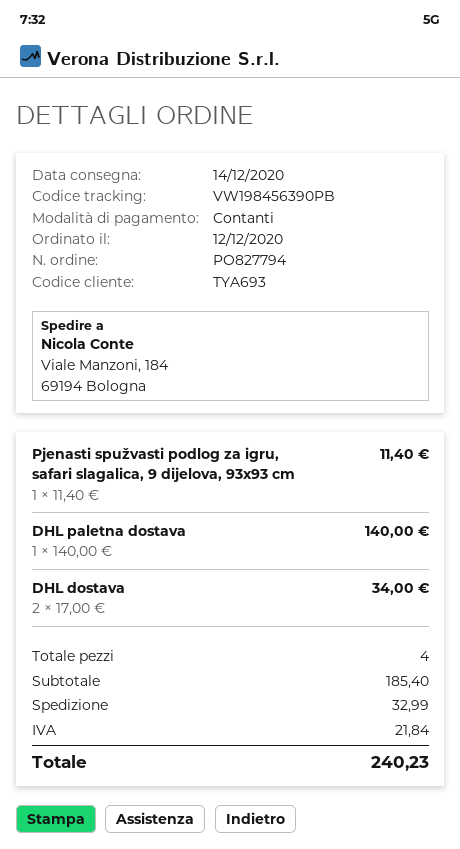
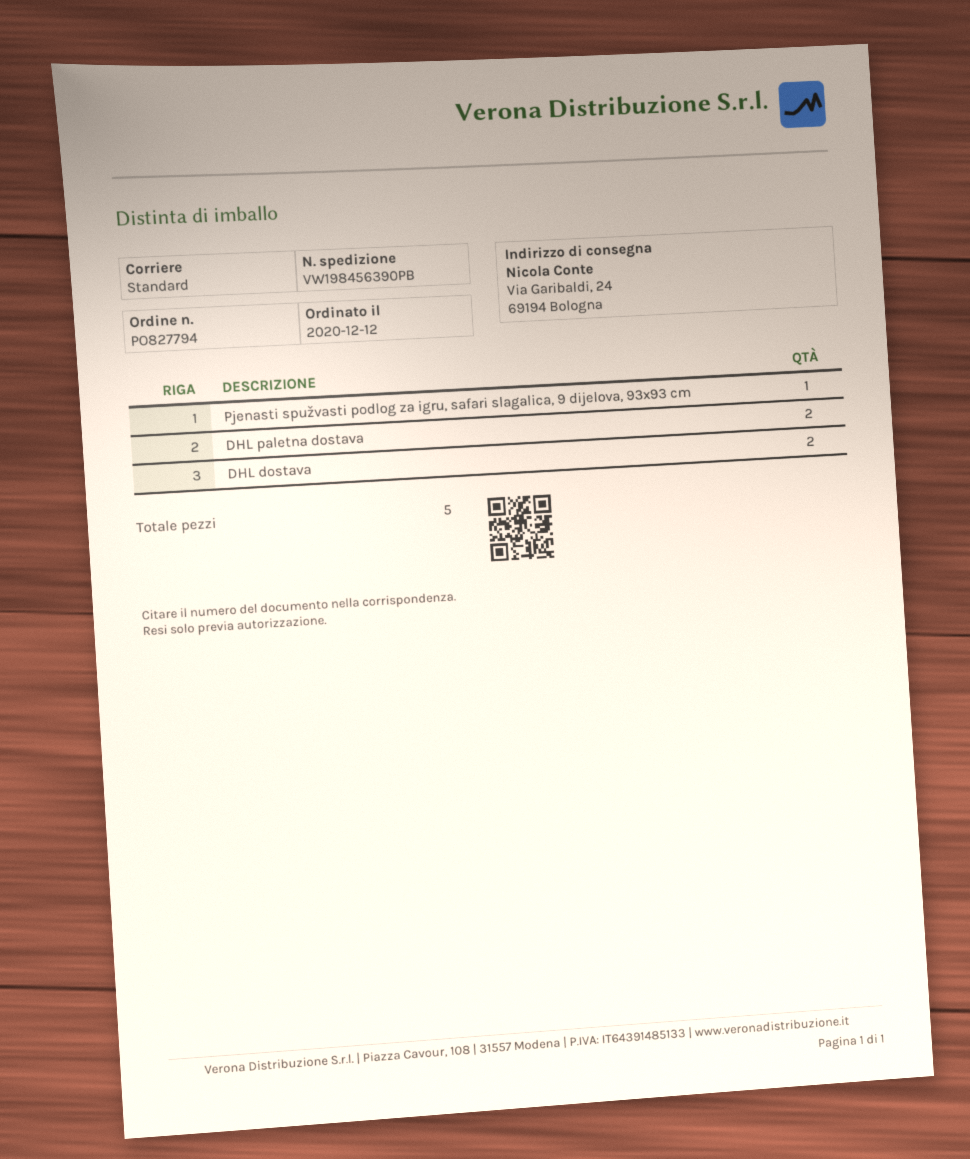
ship to: Viale Manzoni, 184, 69194 Bologna -> Via Garibaldi, 24, 69194 Bologna
DHL paletna dostava: 1 -> 2
total quantity: 4 -> 5

